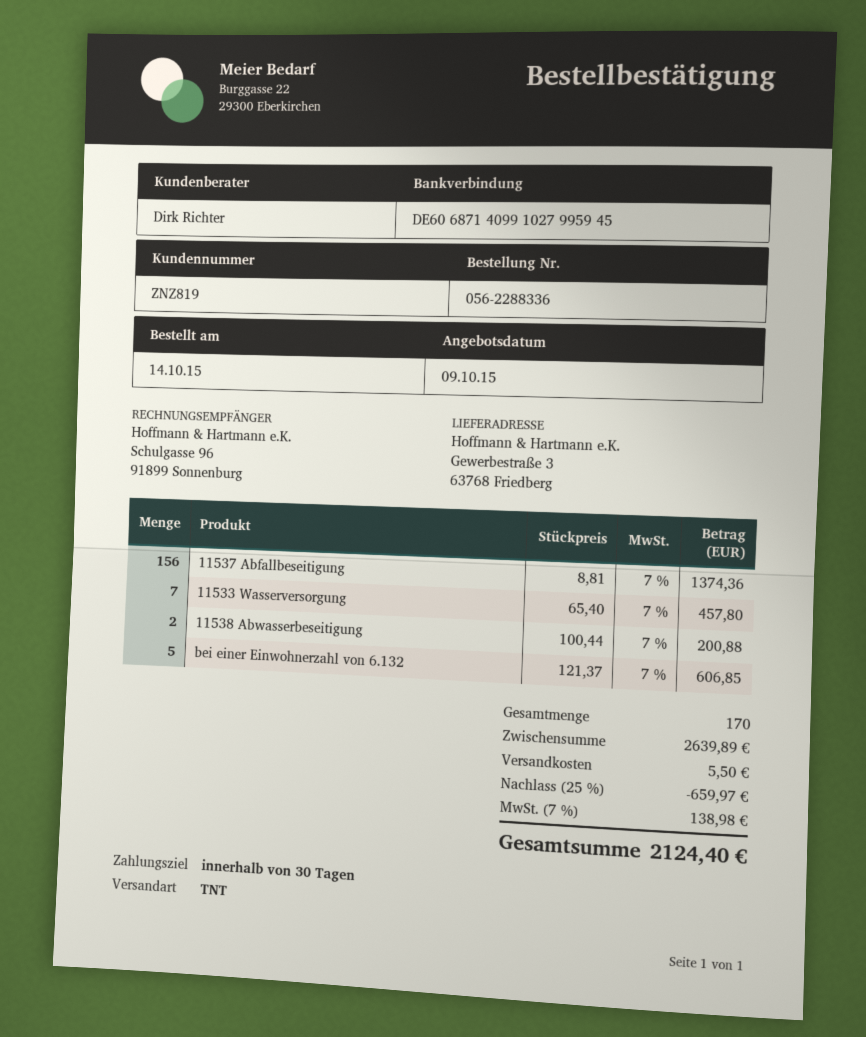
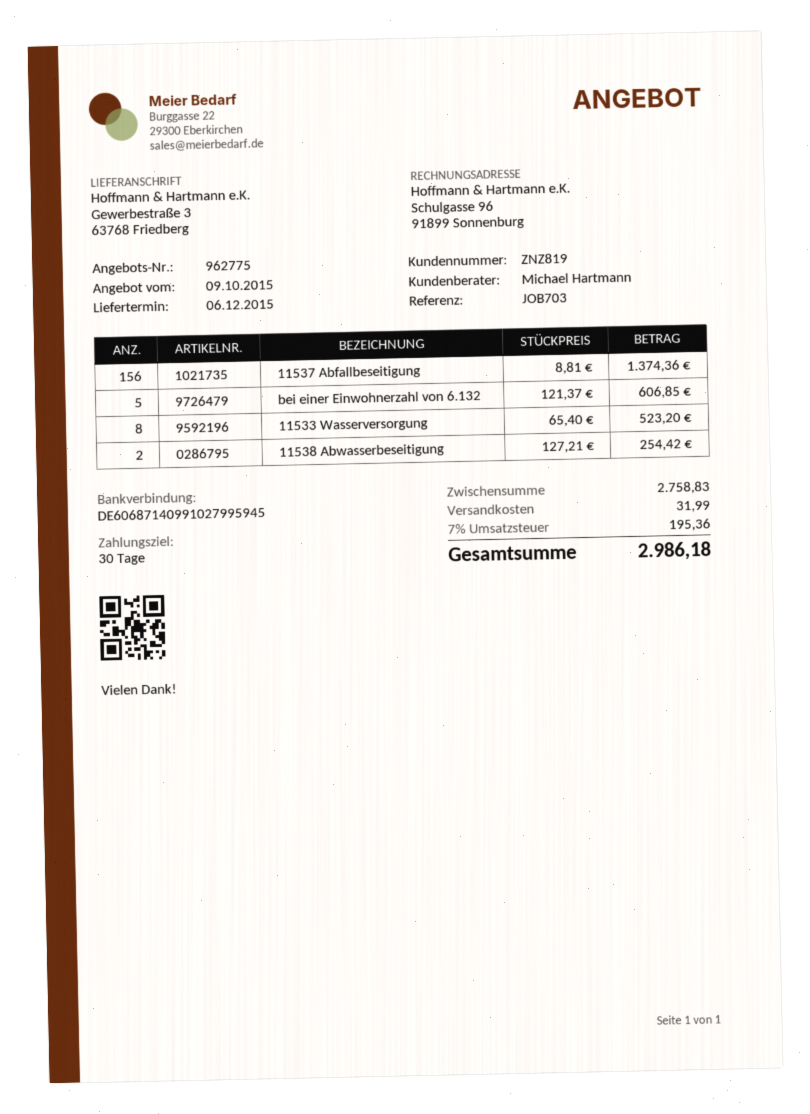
sales rep: Dirk Richter -> Michael Hartmann
11533 Wasserversorgung: 7 x 65.40 = 457.80 -> 8 x 65.40 = 523.20
11538 Abwasserbeseitigung: 2 x 100.44 = 200.88 -> 2 x 127.21 = 254.42
subtotal: 2639.89 -> 2758.83
discount: 25% = 659.97 -> none
shipping: 5.50 -> 31.99
tax: 7% = 138.98 -> 7% = 195.36
total: 2124.40 -> 2986.18

